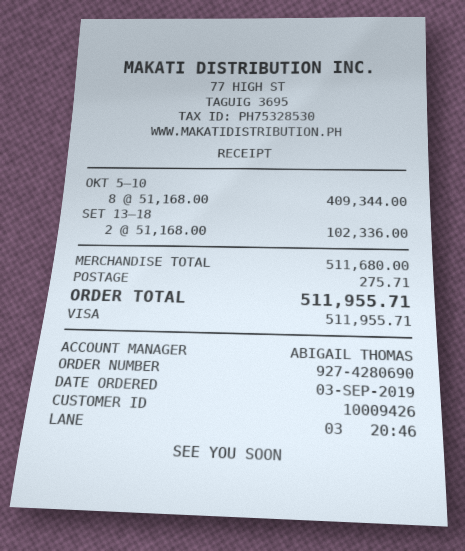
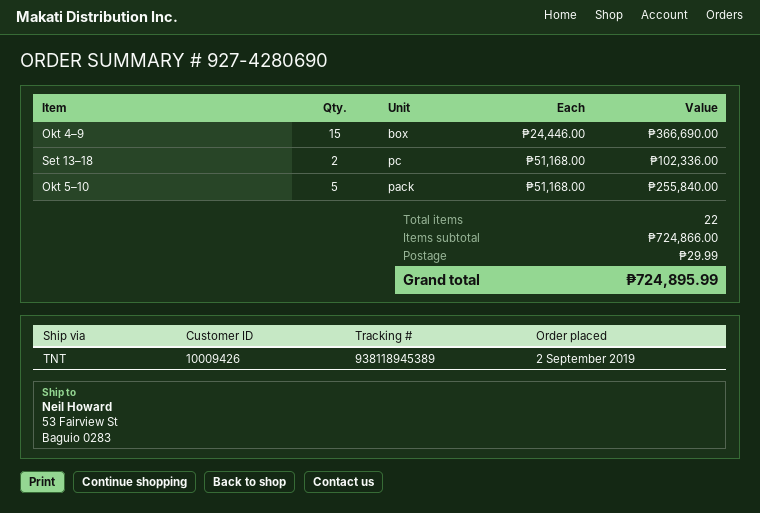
order date: 2019-09-03 -> 2019-09-02
OKT 5–10: 8 x 51168.00 = 409344.00 -> 5 x 51168.00 = 255840.00
Okt 4–9: none -> 15 x 24446.00 = 366690.00
subtotal: 511680.00 -> 724866.00
shipping: 275.71 -> 29.99
total: 511955.71 -> 724895.99

